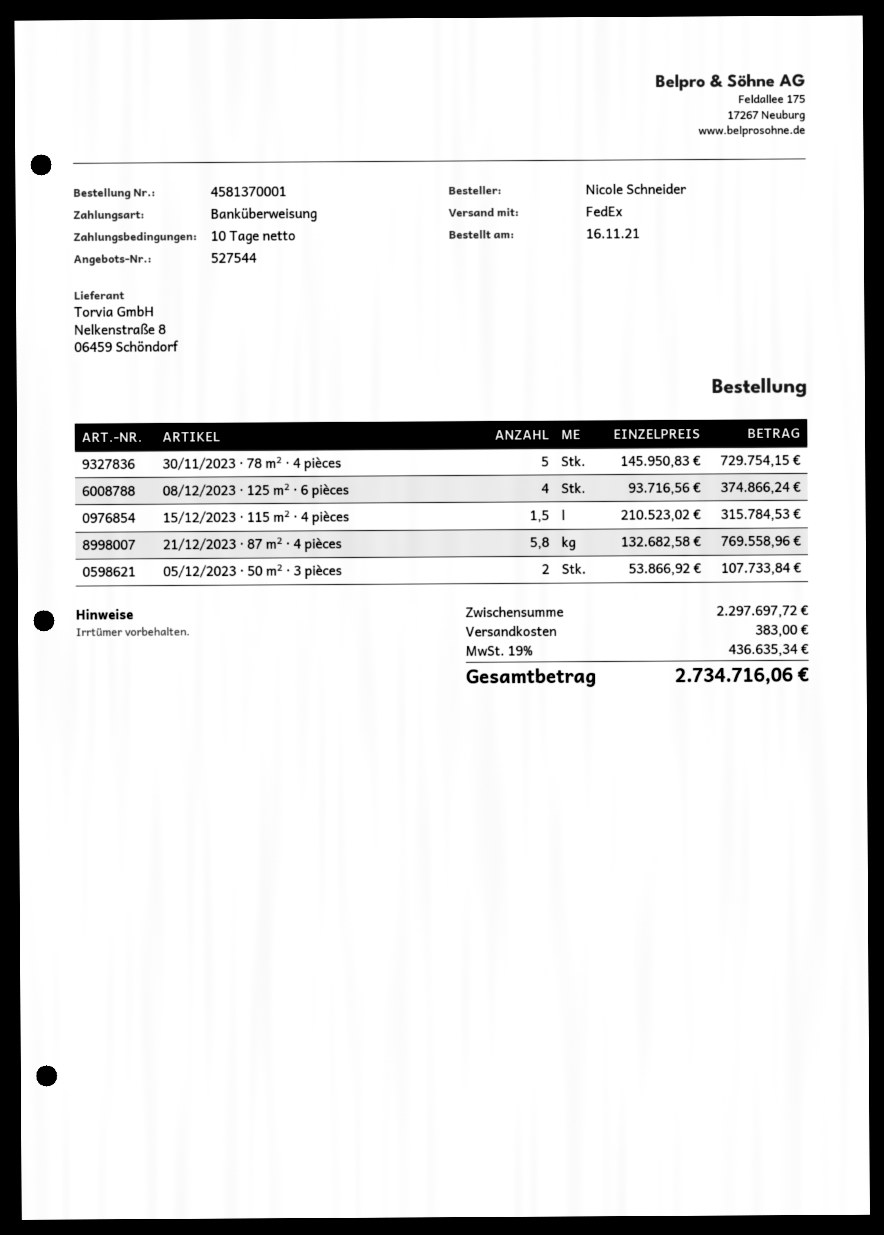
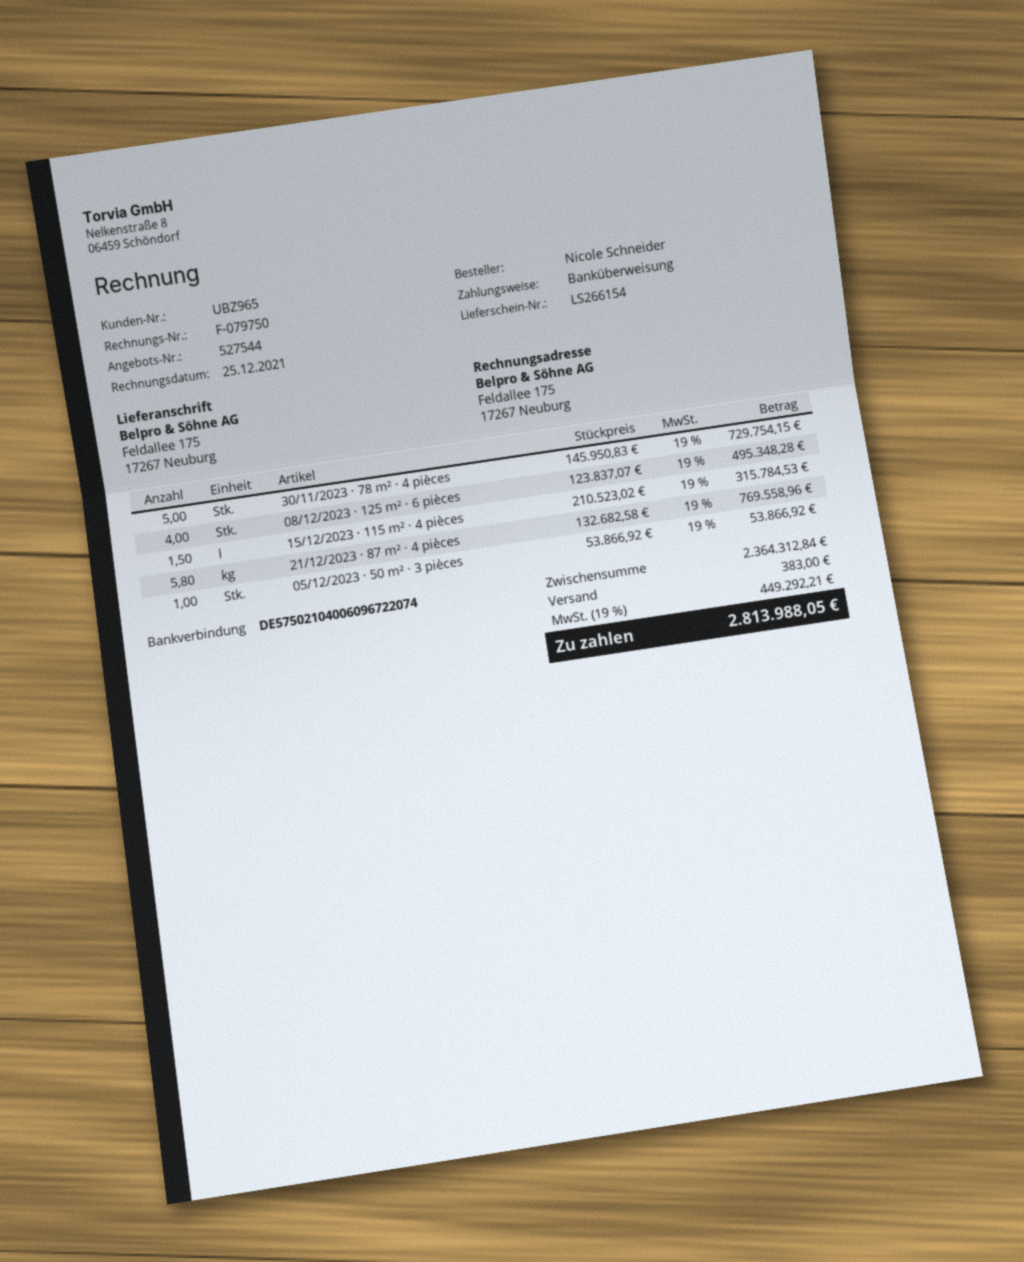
08/12/2023 · 125 m² · 6 pièces: 4 x 93716.56 = 374866.24 -> 4 x 123837.07 = 495348.28
05/12/2023 · 50 m² · 3 pièces: 2 x 53866.92 = 107733.84 -> 1 x 53866.92 = 53866.92
subtotal: 2297697.72 -> 2364312.84
tax: 19% = 436635.34 -> 19% = 449292.21
total: 2734716.06 -> 2813988.05

